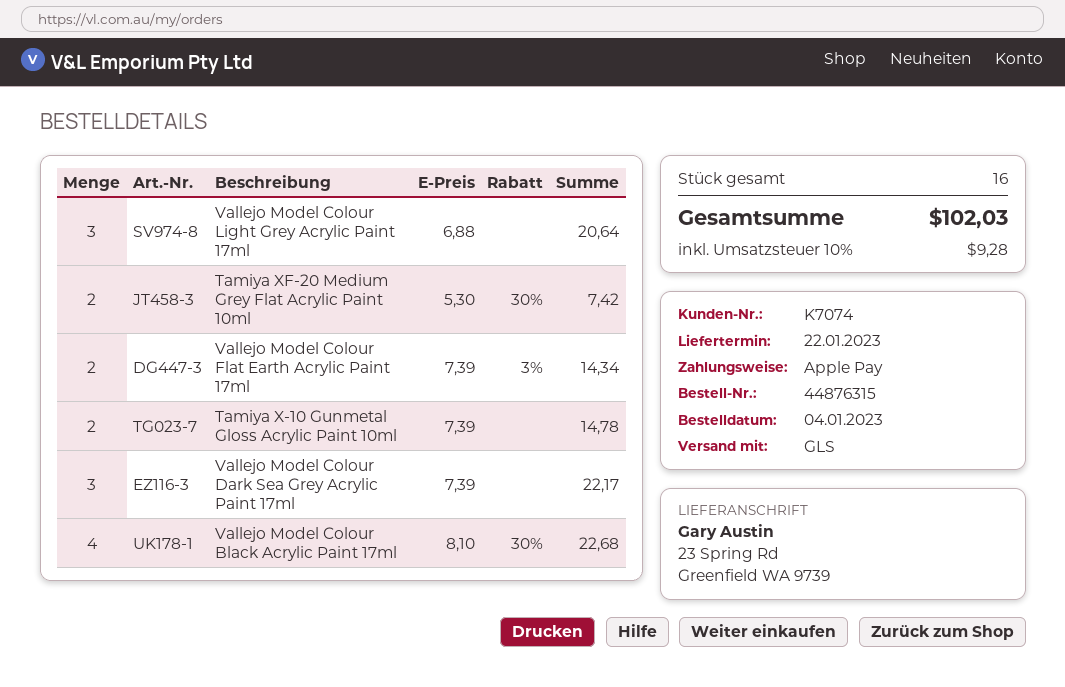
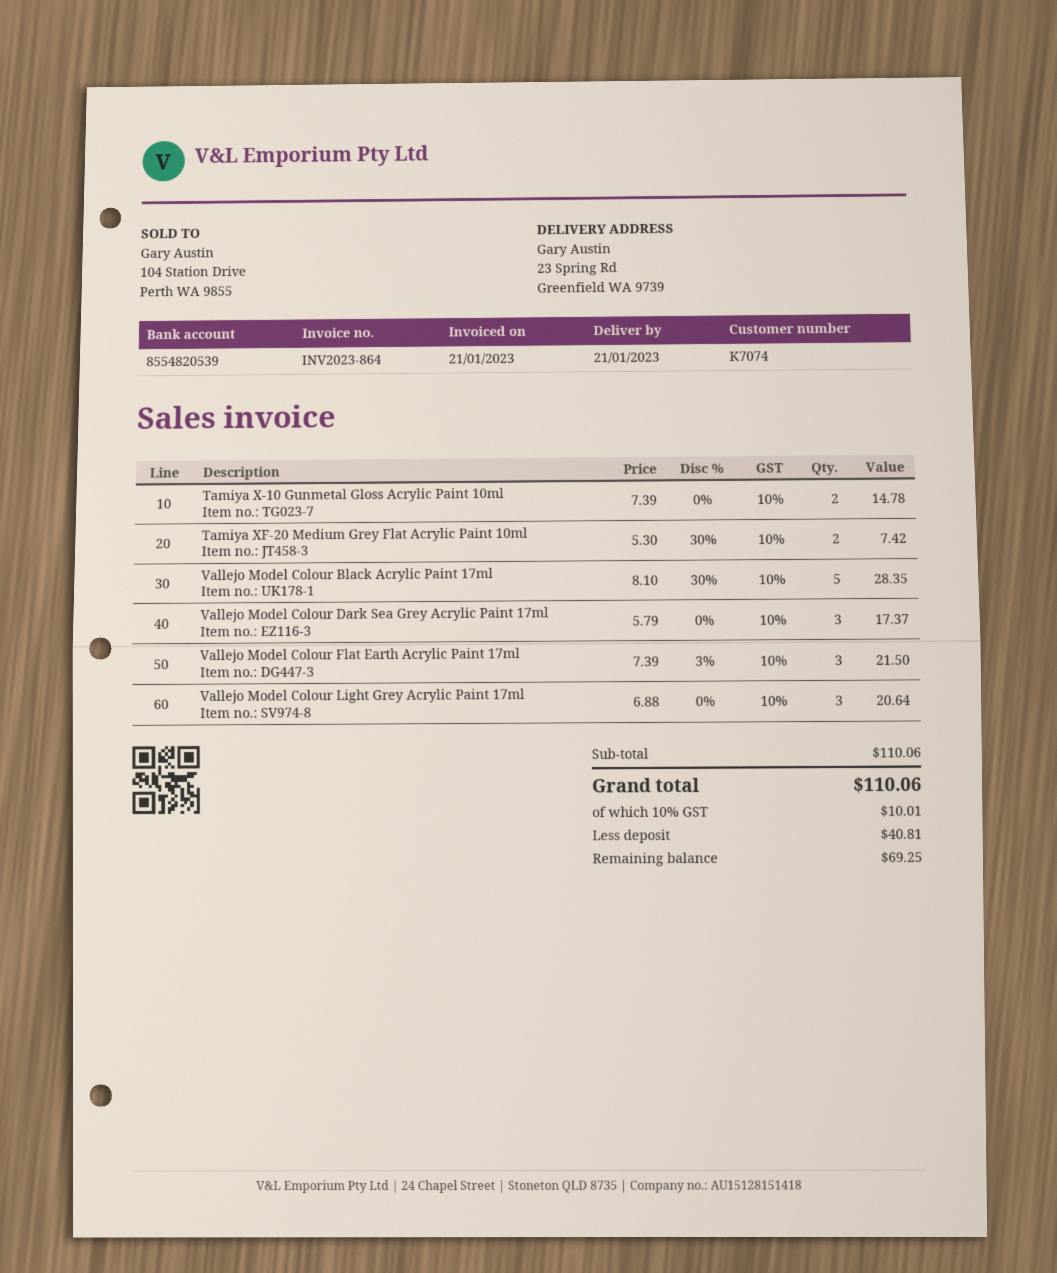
delivery date: 2023-01-22 -> 2023-01-21
Vallejo Model Colour Flat Earth Acrylic Paint 17ml: 2 x 7.39 - 3% = 14.34 -> 3 x 7.39 - 3% = 21.50
Vallejo Model Colour Dark Sea Grey Acrylic Paint 17ml: 3 x 7.39 = 22.17 -> 3 x 5.79 = 17.37
Vallejo Model Colour Black Acrylic Paint 17ml: 4 x 8.10 - 30% = 22.68 -> 5 x 8.10 - 30% = 28.35
tax: 10% = 9.28 -> 10% = 10.01
total: 102.03 -> 110.06

